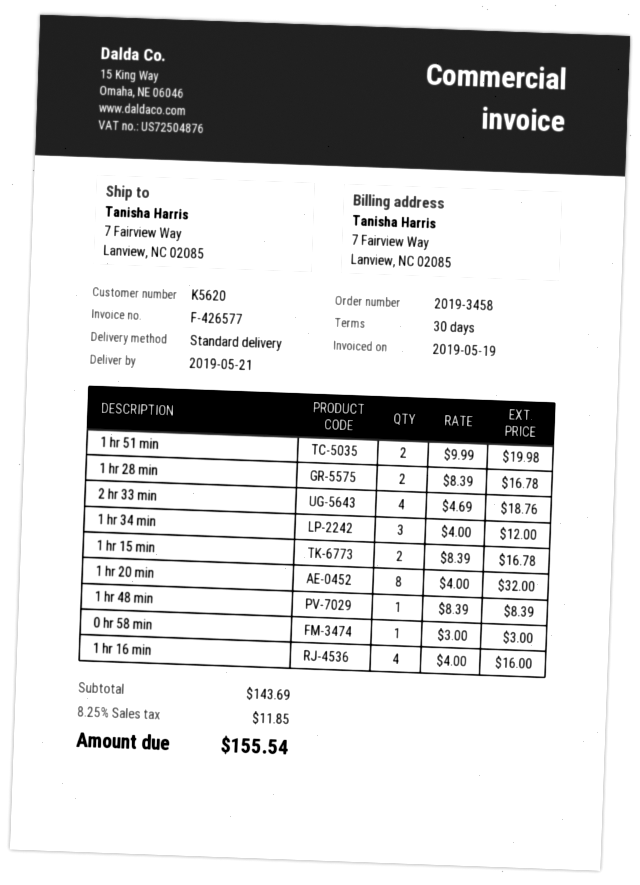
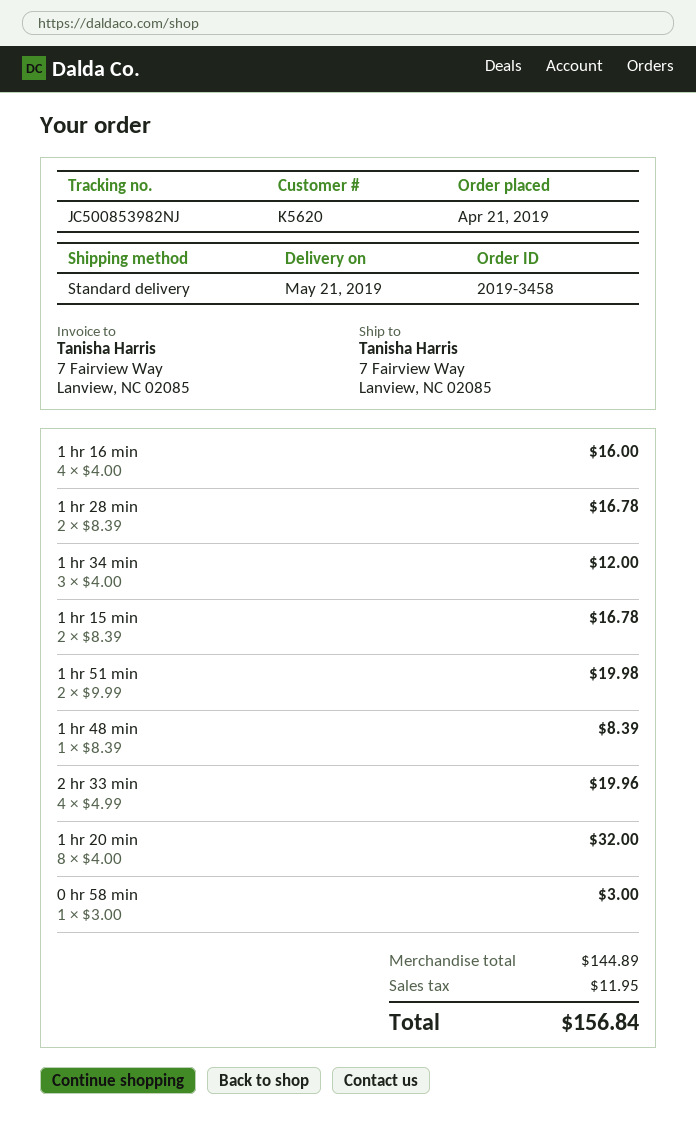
2 hr 33 min: 4 x 4.69 = 18.76 -> 4 x 4.99 = 19.96
subtotal: 143.69 -> 144.89
tax: 11.85 -> 11.95
total: 155.54 -> 156.84

